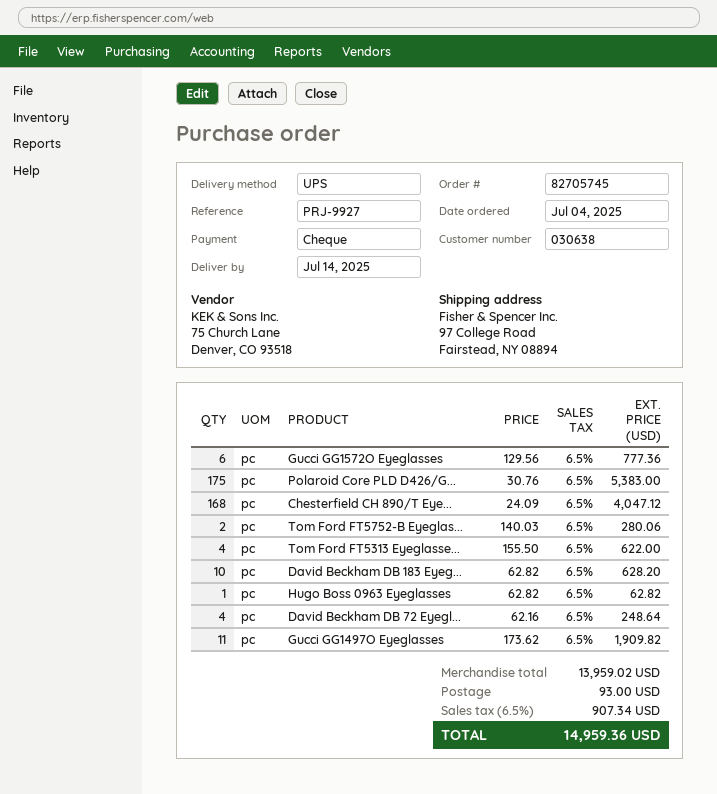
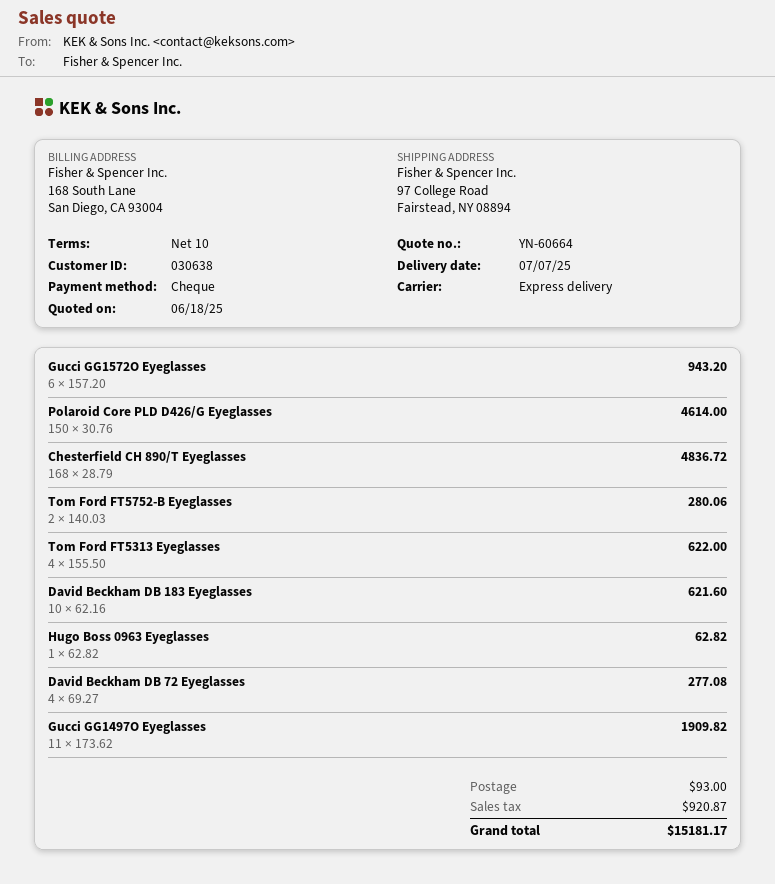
delivery date: 2025-07-14 -> 2025-07-07
shipping method: UPS -> express
Gucci GG1572O Eyeglasses: 6 x 129.56 = 777.36 -> 6 x 157.20 = 943.20
Polaroid Core PLD D426/G...: 175 x 30.76 = 5383.00 -> 150 x 30.76 = 4614.00
Chesterfield CH 890/T Eye...: 168 x 24.09 = 4047.12 -> 168 x 28.79 = 4836.72
David Beckham DB 183 Eyeg...: 10 x 62.82 = 628.20 -> 10 x 62.16 = 621.60
David Beckham DB 72 Eyegl...: 4 x 62.16 = 248.64 -> 4 x 69.27 = 277.08
tax: 907.34 -> 920.87
total: 14959.36 -> 15181.17

